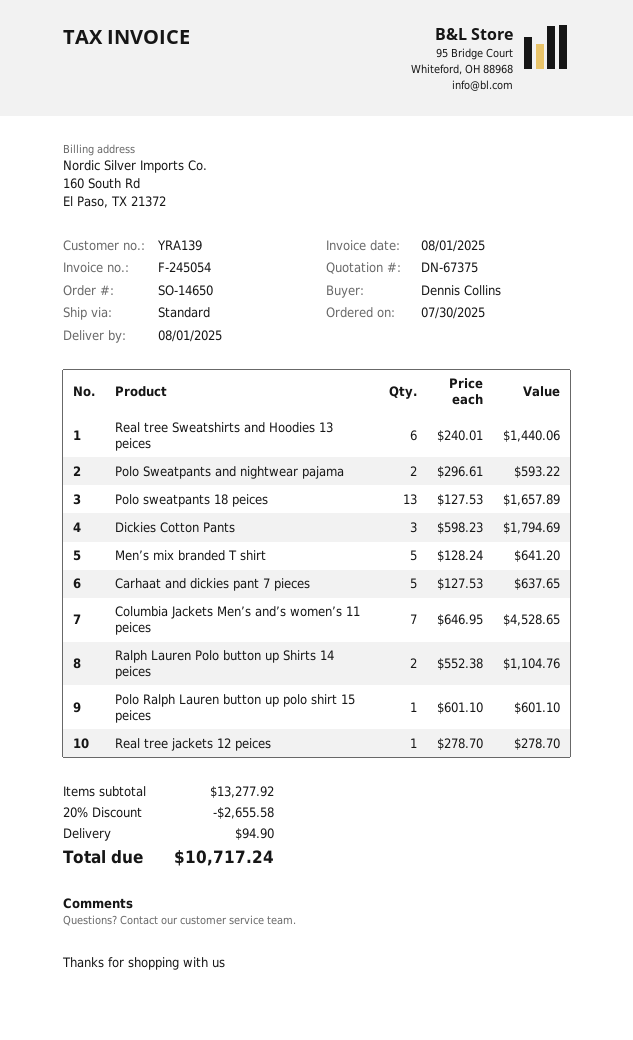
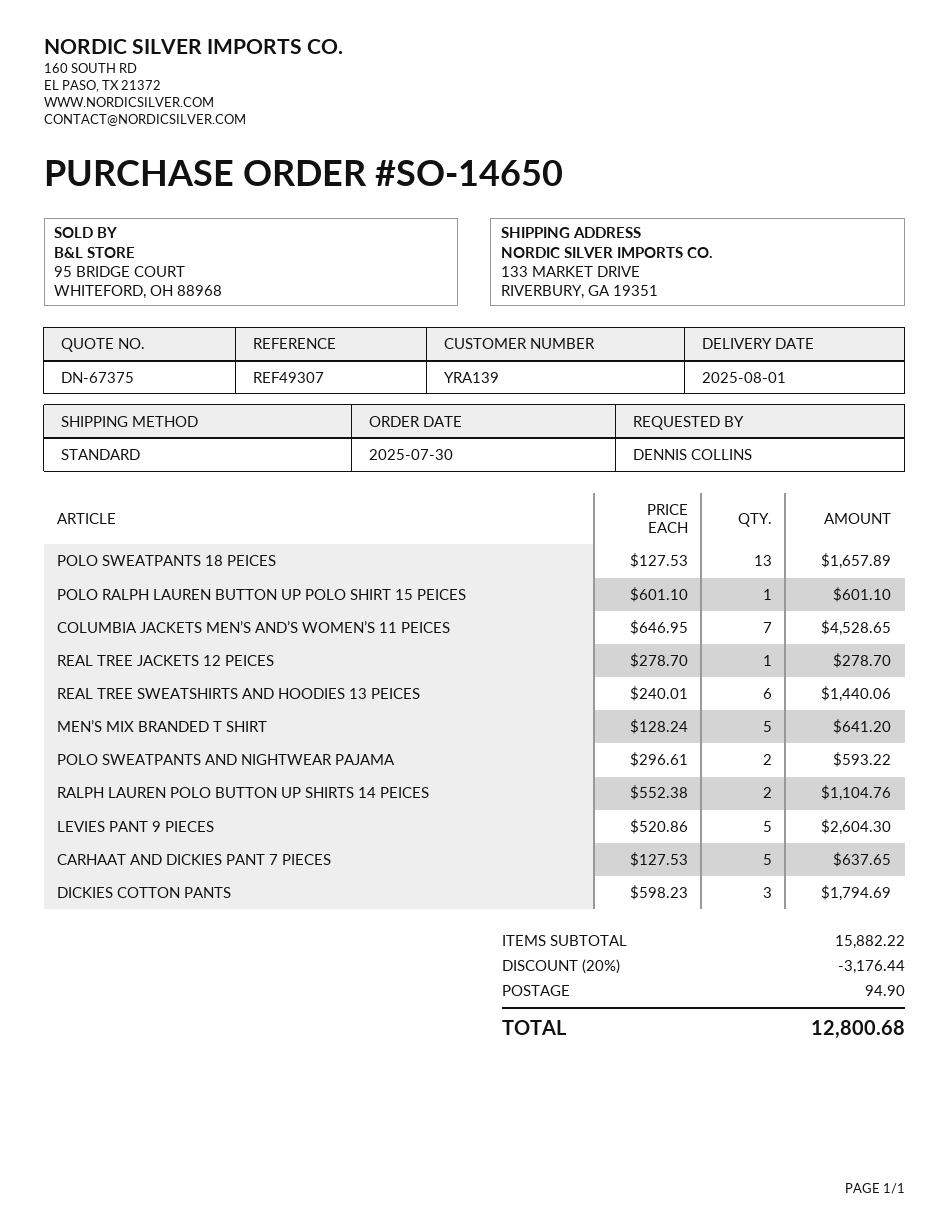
LEVIES PANT 9 PIECES: none -> 5 x 520.86 = 2604.30
subtotal: 13277.92 -> 15882.22
discount: 20% = 2655.58 -> 20% = 3176.44
total: 10717.24 -> 12800.68

